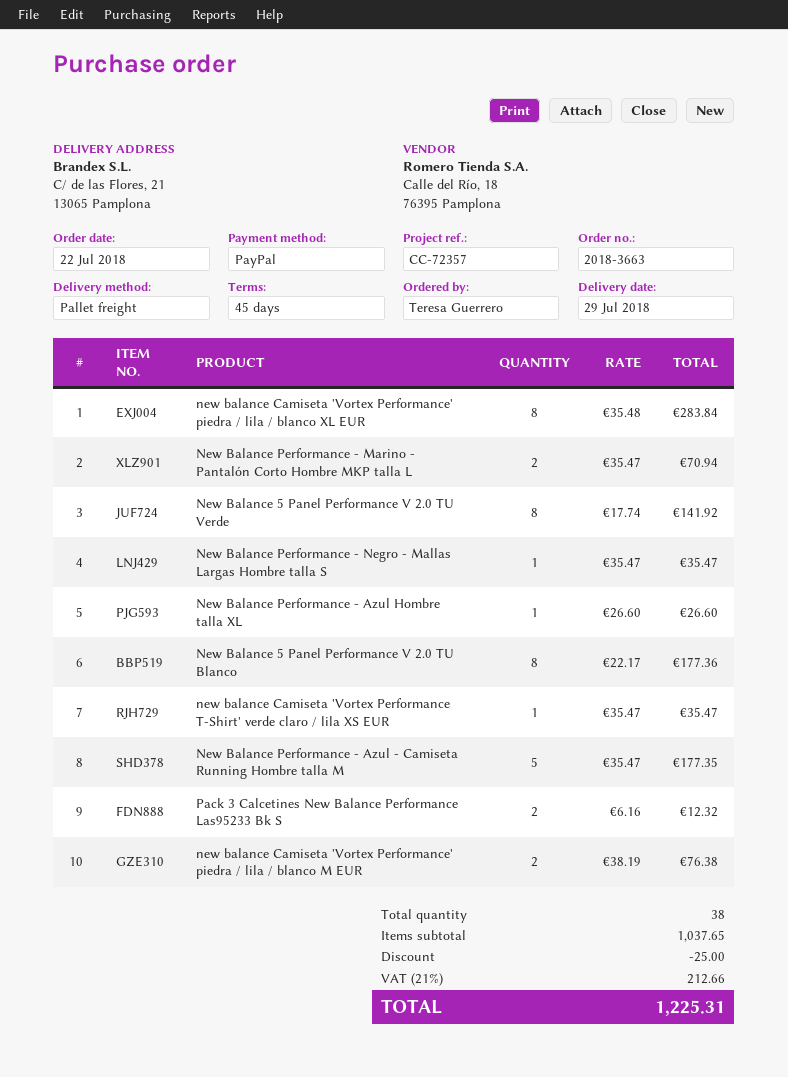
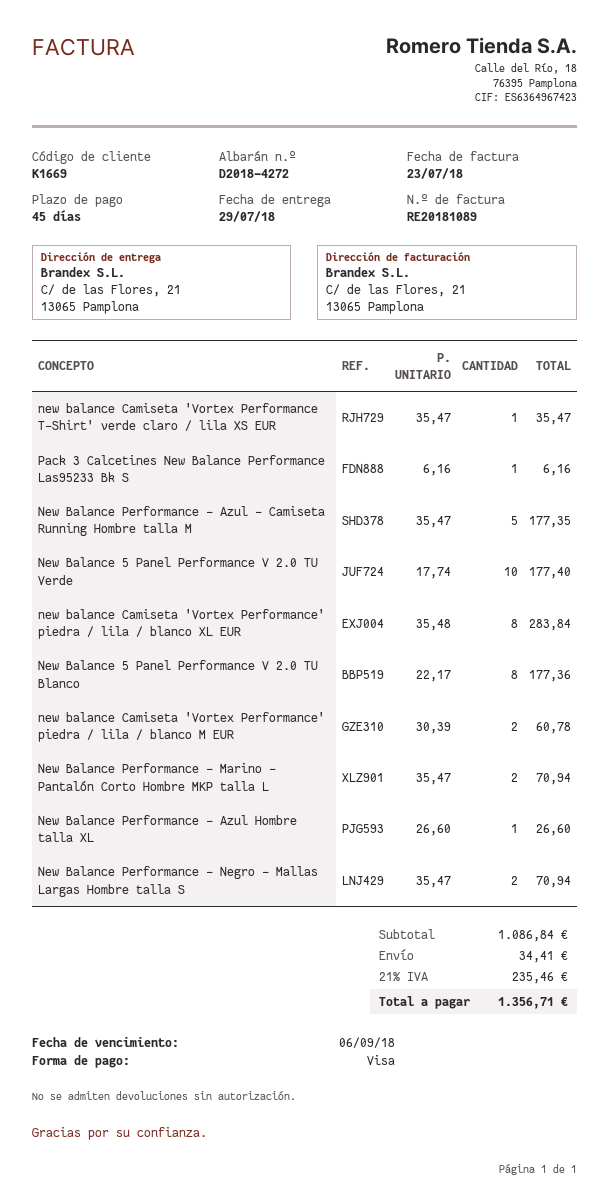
payment method: PayPal -> Visa
New Balance 5 Panel Performance V 2.0 TU Verde: 8 x 17.74 = 141.92 -> 10 x 17.74 = 177.40
New Balance Performance - Negro - Mallas Largas Hombre talla S: 1 x 35.47 = 35.47 -> 2 x 35.47 = 70.94
Pack 3 Calcetines New Balance Performance Las95233 Bk S: 2 x 6.16 = 12.32 -> 1 x 6.16 = 6.16
new balance Camiseta 'Vortex Performance' piedra / lila / blanco M EUR: 2 x 38.19 = 76.38 -> 2 x 30.39 = 60.78
subtotal: 1037.65 -> 1086.84
discount: 25.00 -> none
shipping: none -> 34.41
tax: 21% = 212.66 -> 21% = 235.46
total: 1225.31 -> 1356.71

